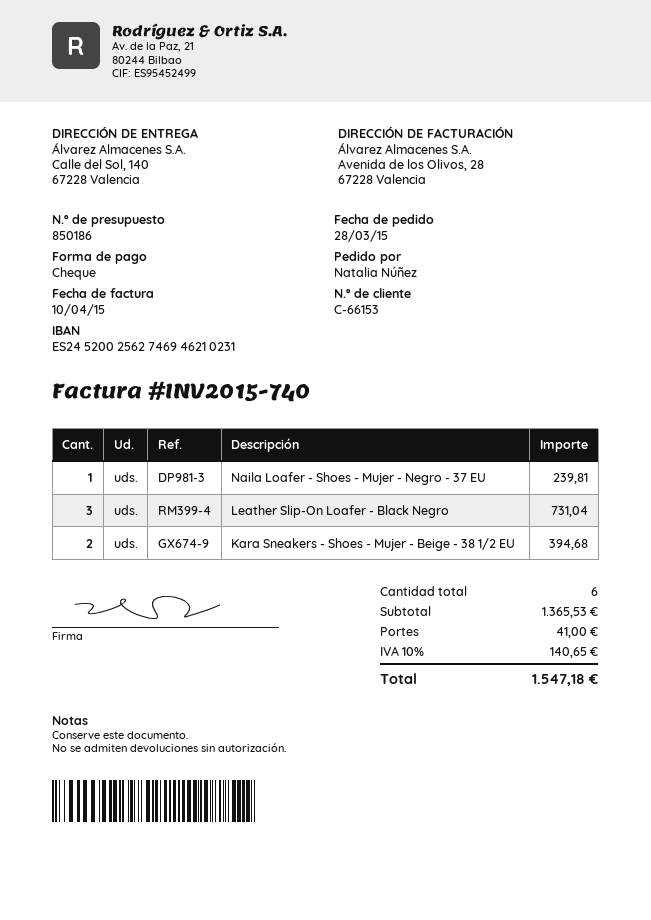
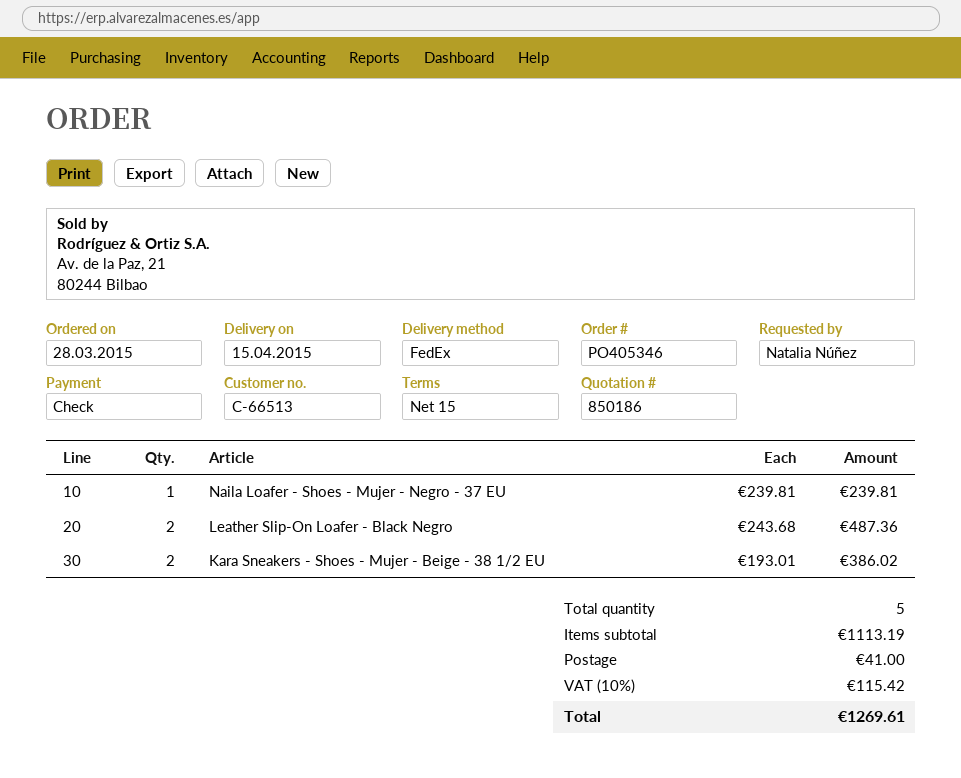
customer number: C-66153 -> C-66513
Leather Slip-On Loafer - Black Negro: 3 for 731.04 -> 2 for 487.36
Kara Sneakers - Shoes - Mujer - Beige - 38 1/2 EU: 2 for 394.68 -> 2 for 386.02
total quantity: 6 -> 5
subtotal: 1365.53 -> 1113.19
tax: 10% = 140.65 -> 10% = 115.42
total: 1547.18 -> 1269.61

